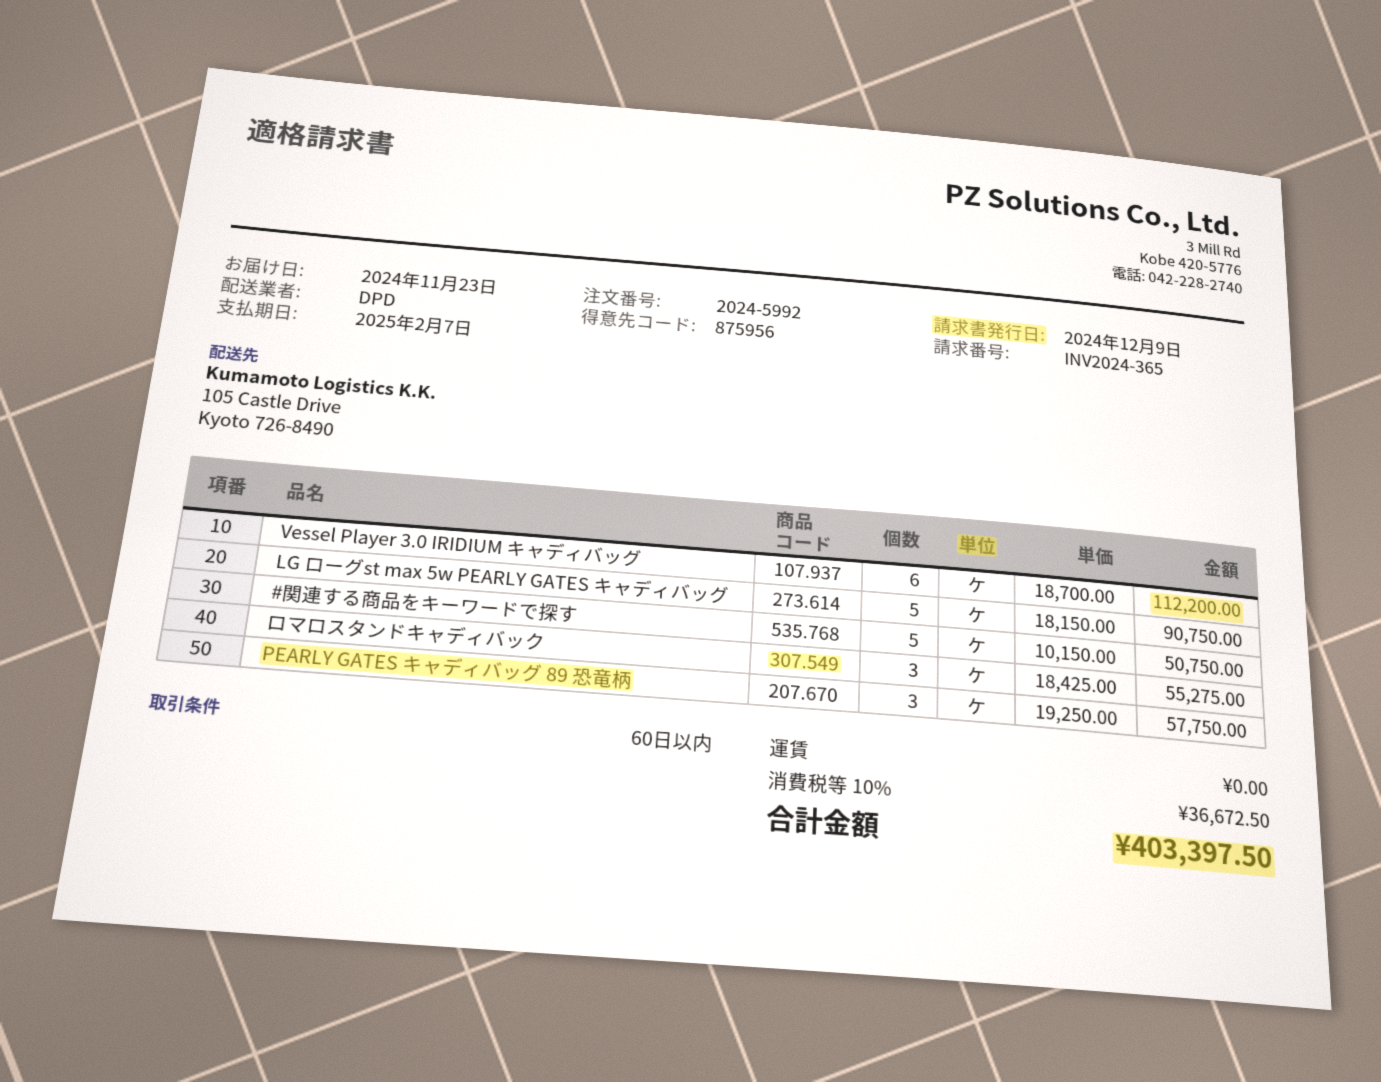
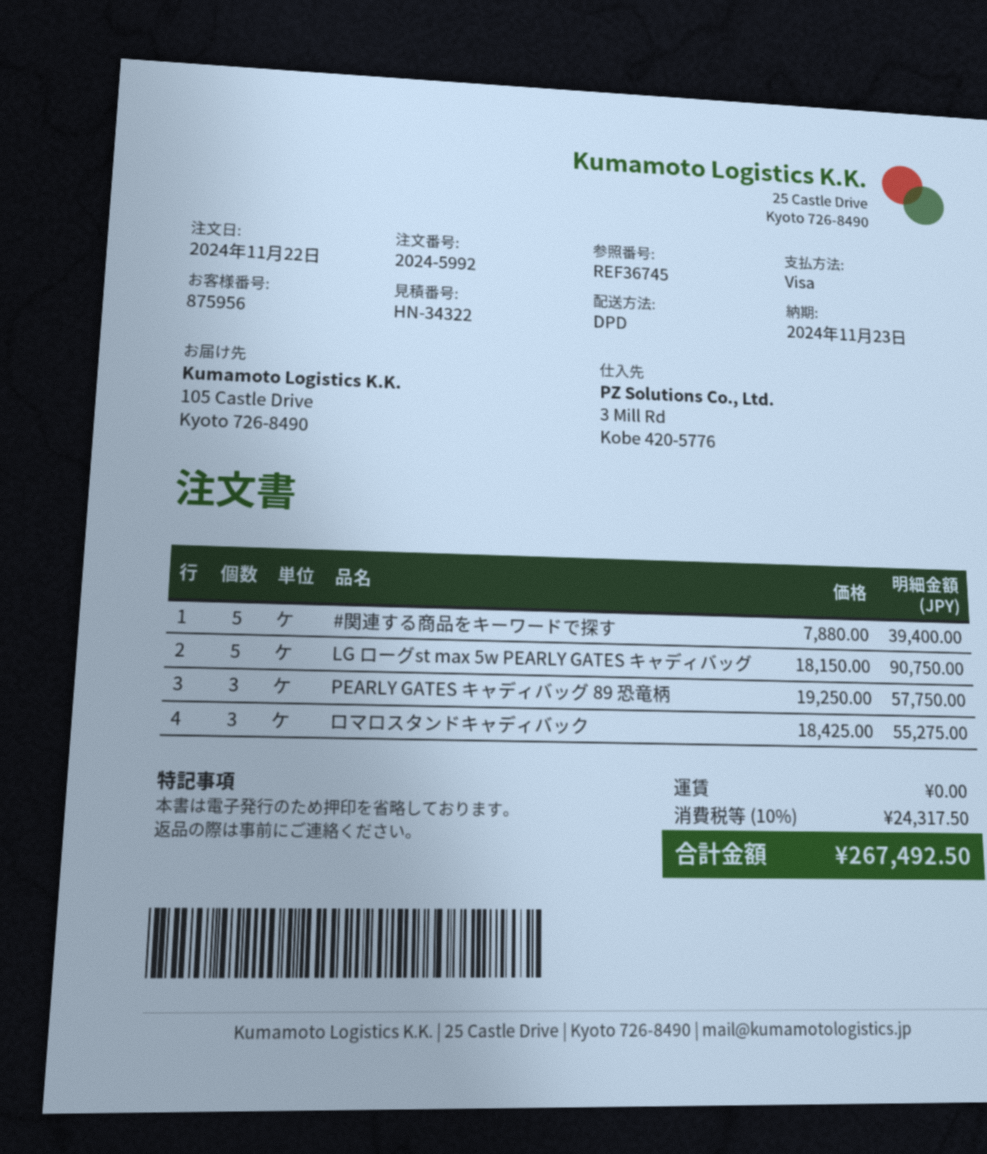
Vessel Player 3.0 IRIDIUM キャディバッグ: 6 x 18700.00 = 112200.00 -> none
#関連する商品をキーワードで探す: 5 x 10150.00 = 50750.00 -> 5 x 7880.00 = 39400.00
tax: 10% = 36672.50 -> 10% = 24317.50
total: 403397.50 -> 267492.50

